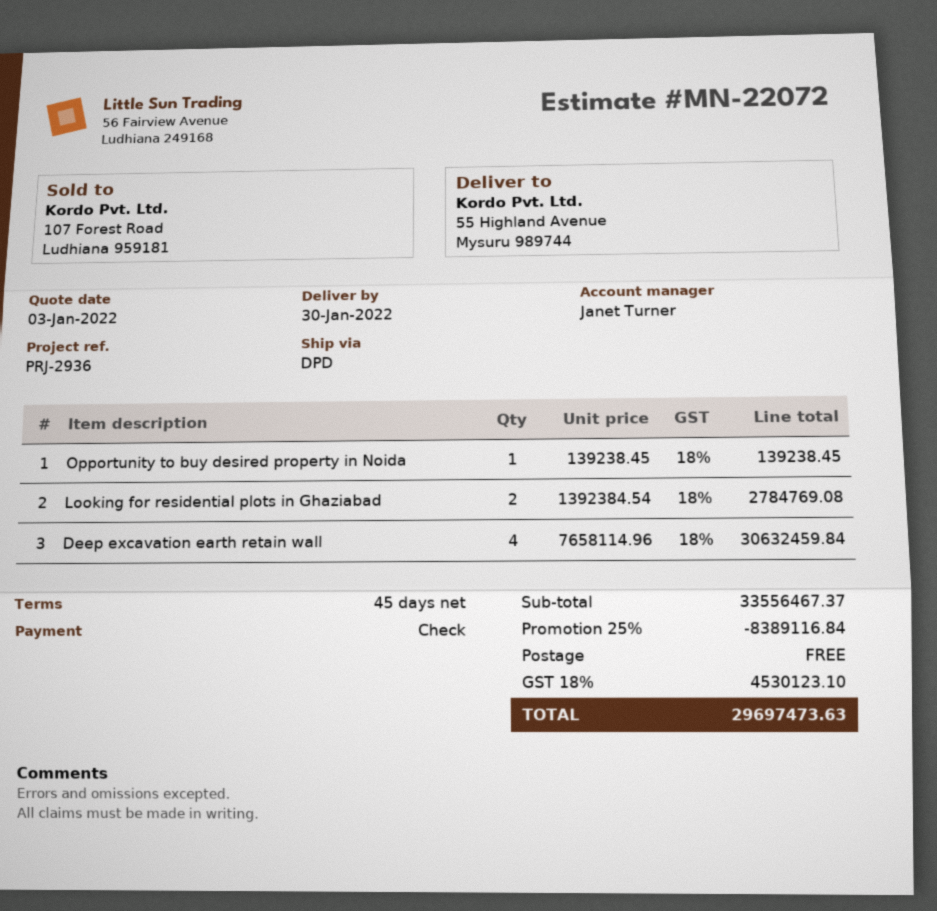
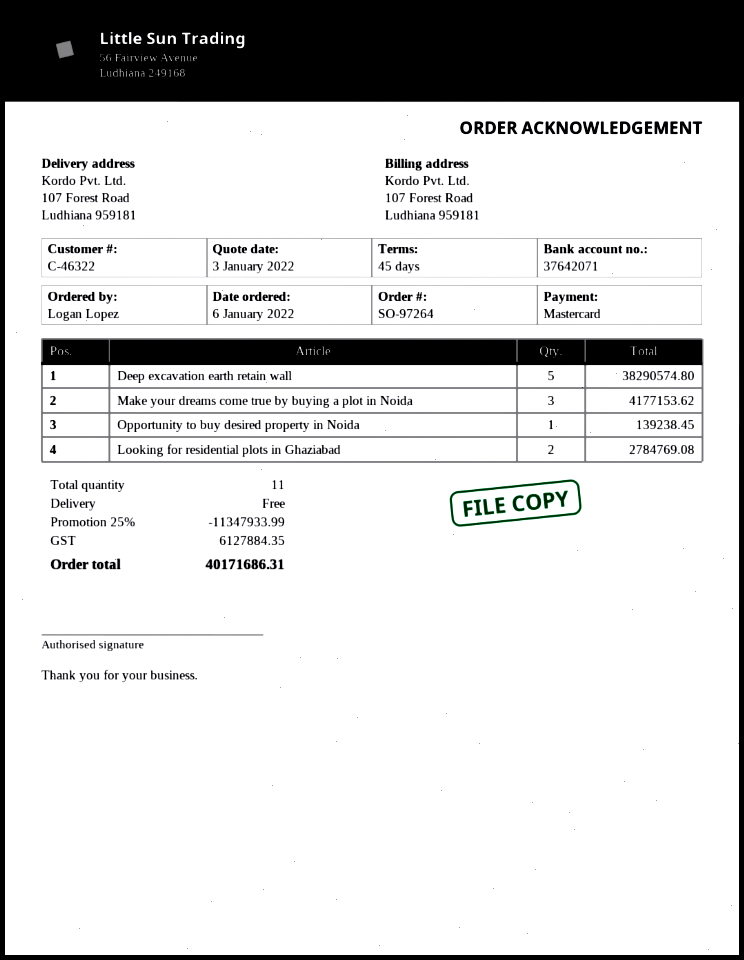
payment method: cheque -> Mastercard
ship to: 55 Highland Avenue, Mysuru 989744 -> 107 Forest Road, Ludhiana 959181
Deep excavation earth retain wall: 4 for 30632459.84 -> 5 for 38290574.80
Make your dreams come true by buying a plot in Noida: none -> 3 for 4177153.62
discount: 25% = 8389116.84 -> 25% = 11347933.99
tax: 4530123.10 -> 6127884.35
total: 29697473.63 -> 40171686.31

